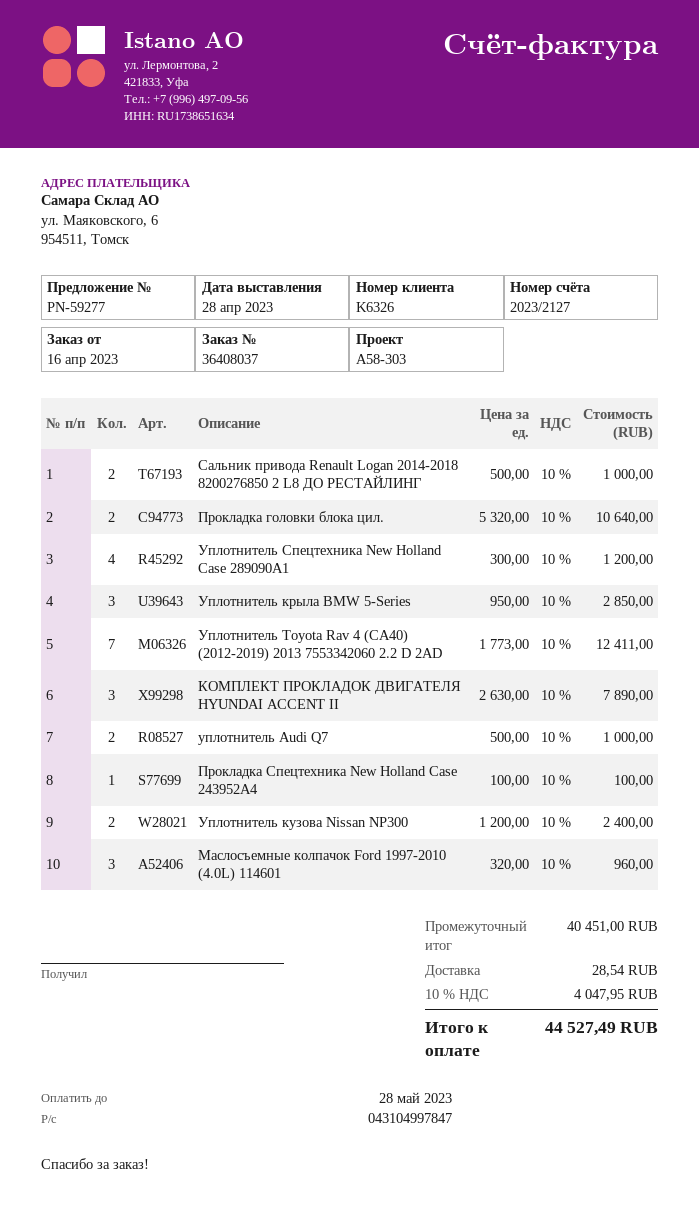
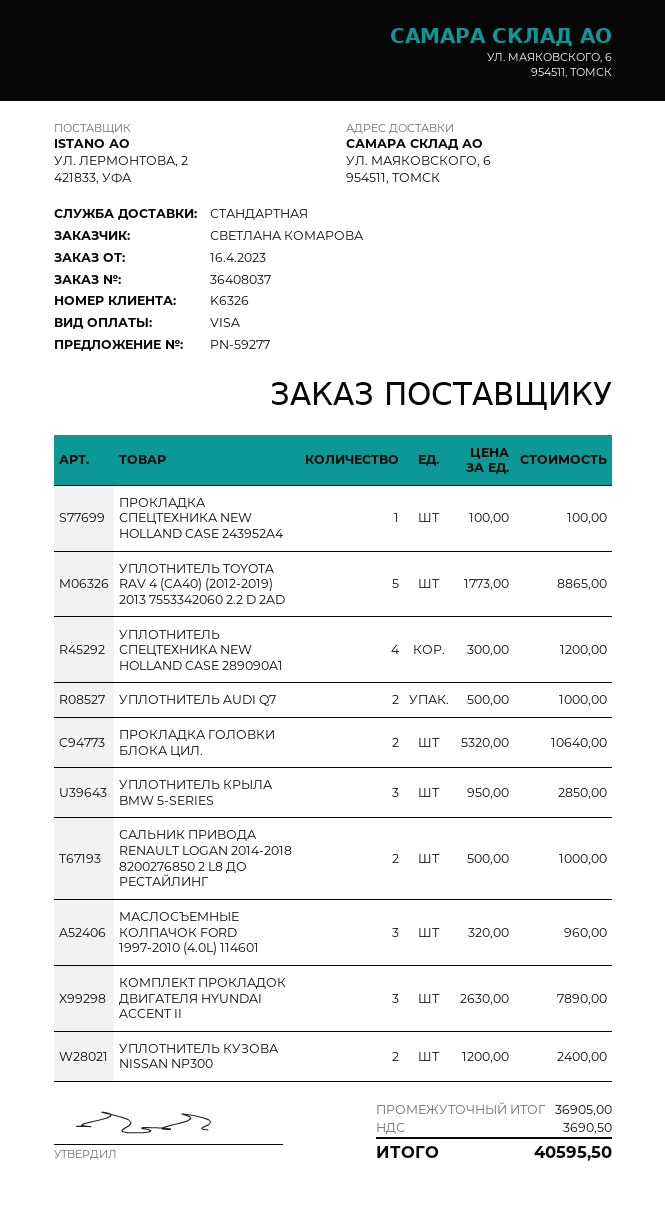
Уплотнитель Toyota Rav 4 (CA40) (2012-2019) 2013 7553342060 2.2 D 2AD: 7 x 1773.00 = 12411.00 -> 5 x 1773.00 = 8865.00
subtotal: 40451.00 -> 36905.00
shipping: 28.54 -> none
tax: 4047.95 -> 3690.50
total: 44527.49 -> 40595.50

